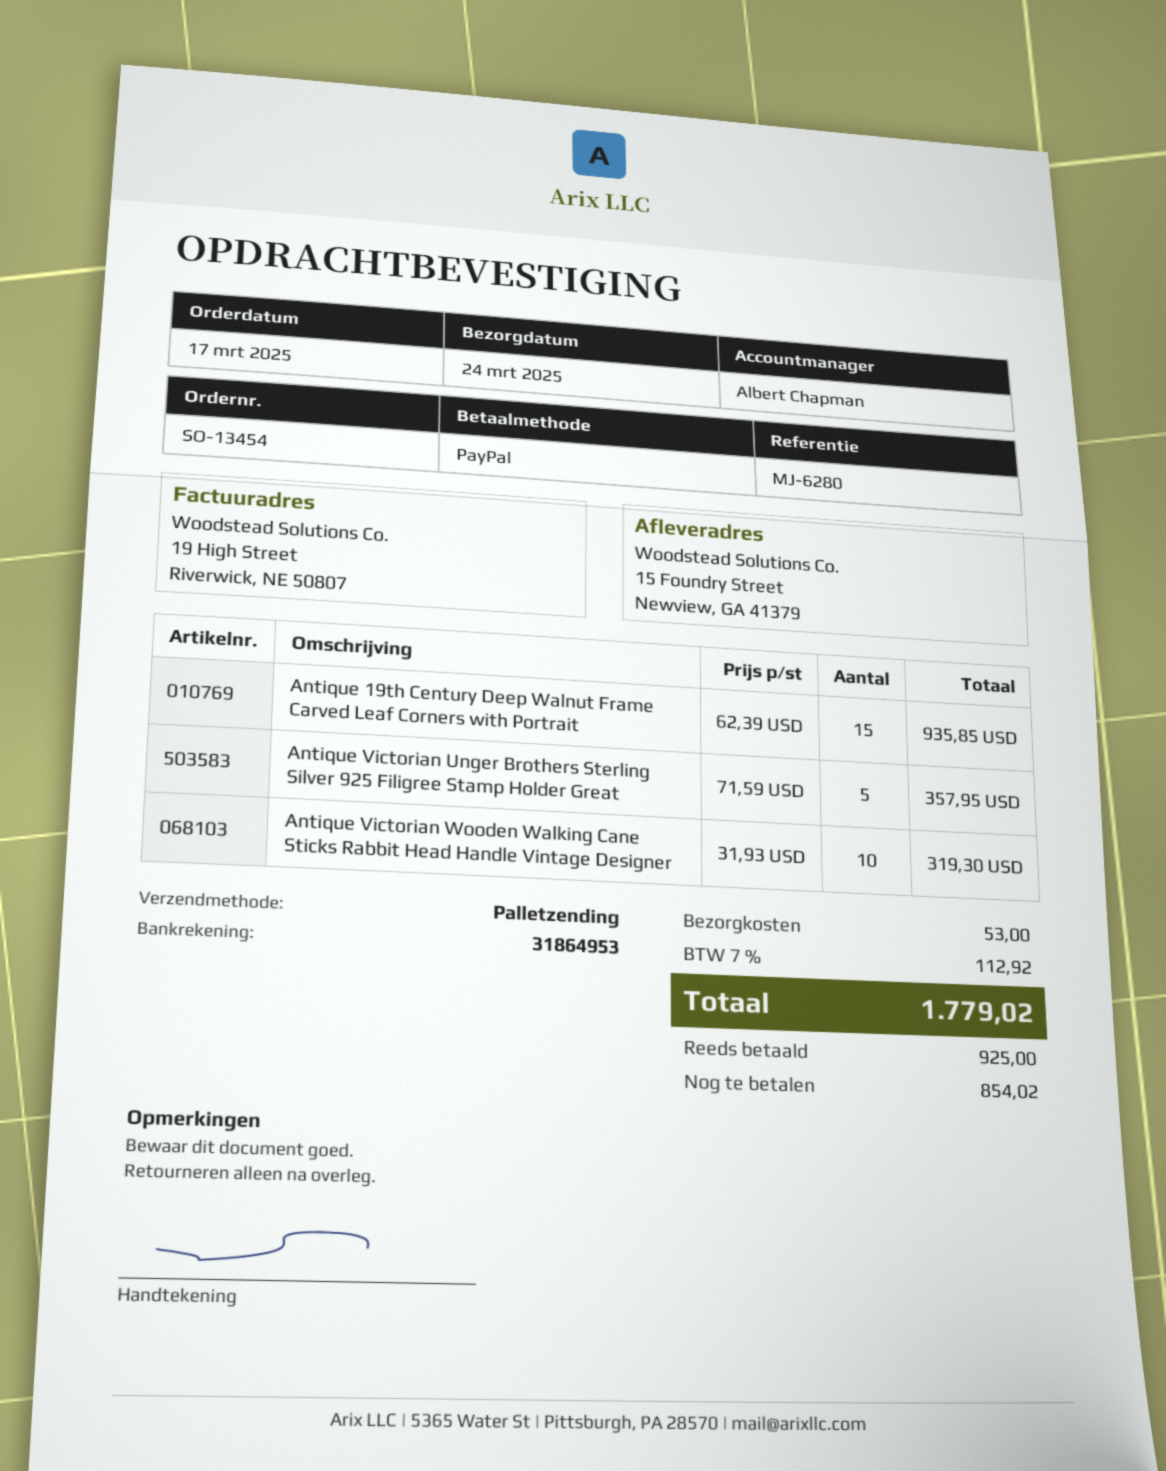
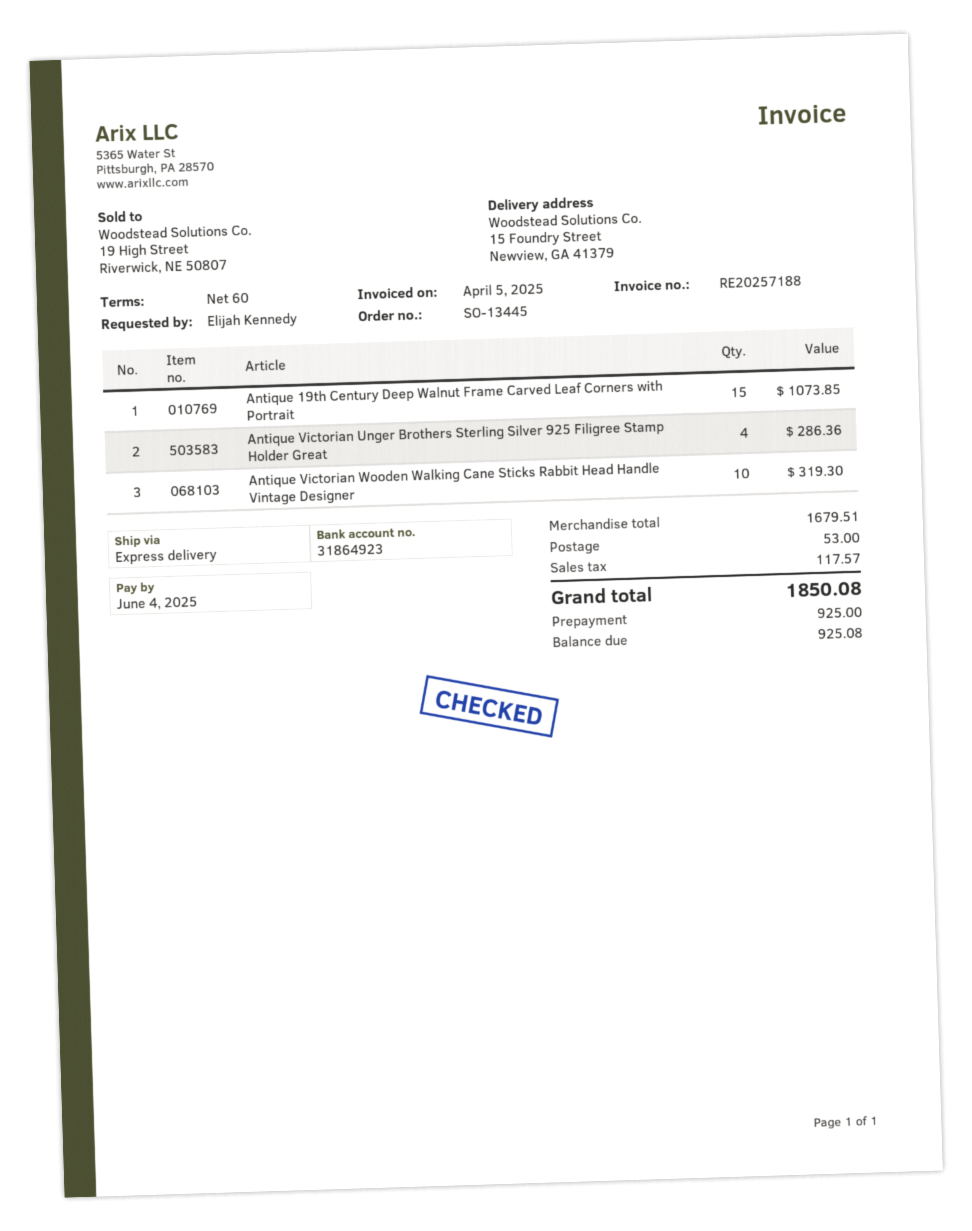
order number: SO-13454 -> SO-13445
bank account: 31864953 -> 31864923
shipping method: pallet freight -> express
Antique 19th Century Deep Walnut Frame Carved Leaf Corners with Portrait: 15 for 935.85 -> 15 for 1073.85
Antique Victorian Unger Brothers Sterling Silver 925 Filigree Stamp Holder Great: 5 for 357.95 -> 4 for 286.36
tax: 112.92 -> 117.57
total: 1779.02 -> 1850.08
balance: 854.02 -> 925.08

